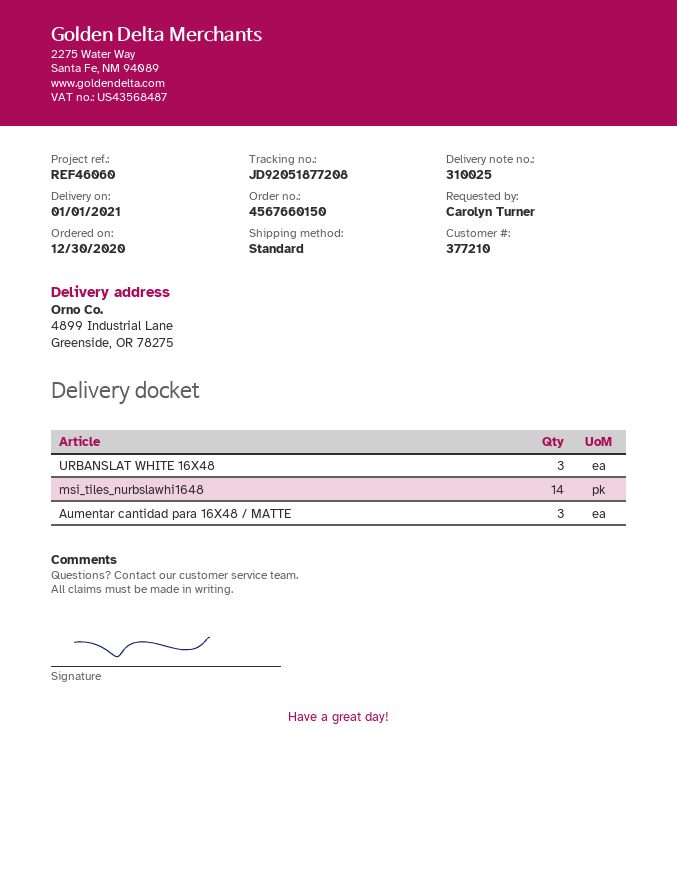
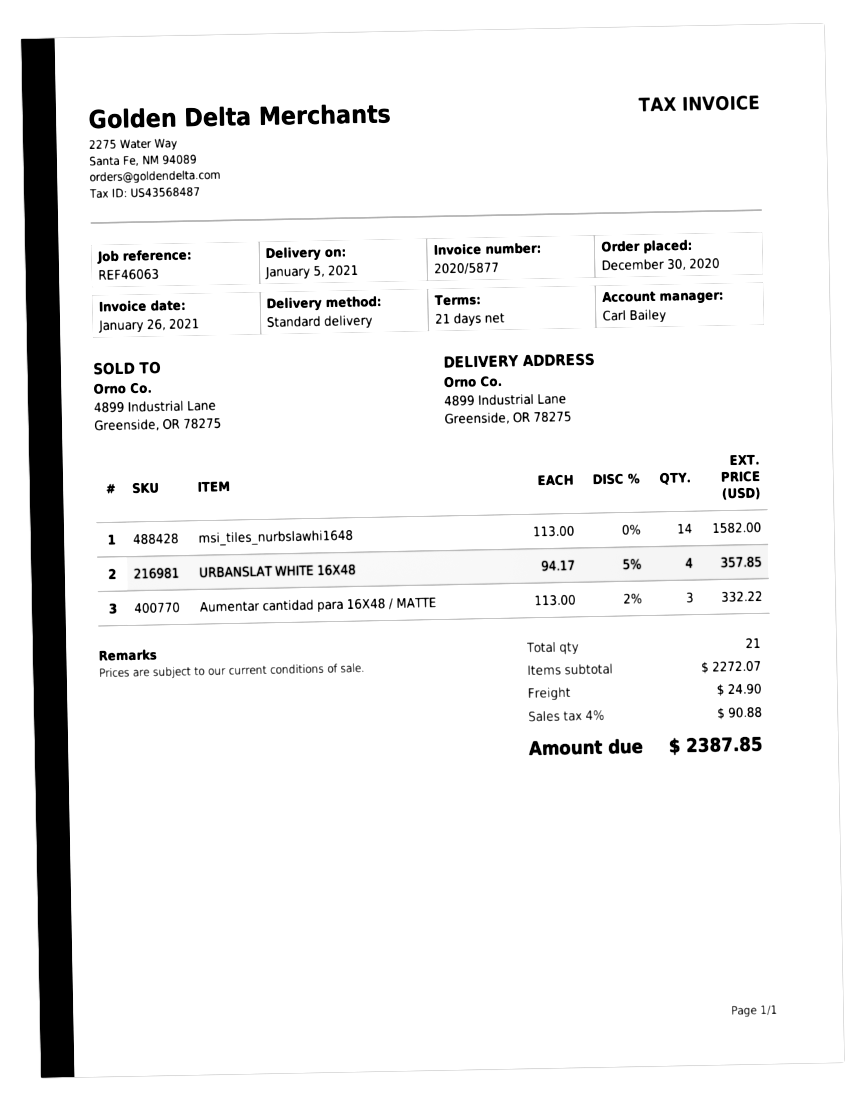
delivery date: 2021-01-01 -> 2021-01-05
reference: REF46060 -> REF46063
URBANSLAT WHITE 16X48: 3 -> 4

